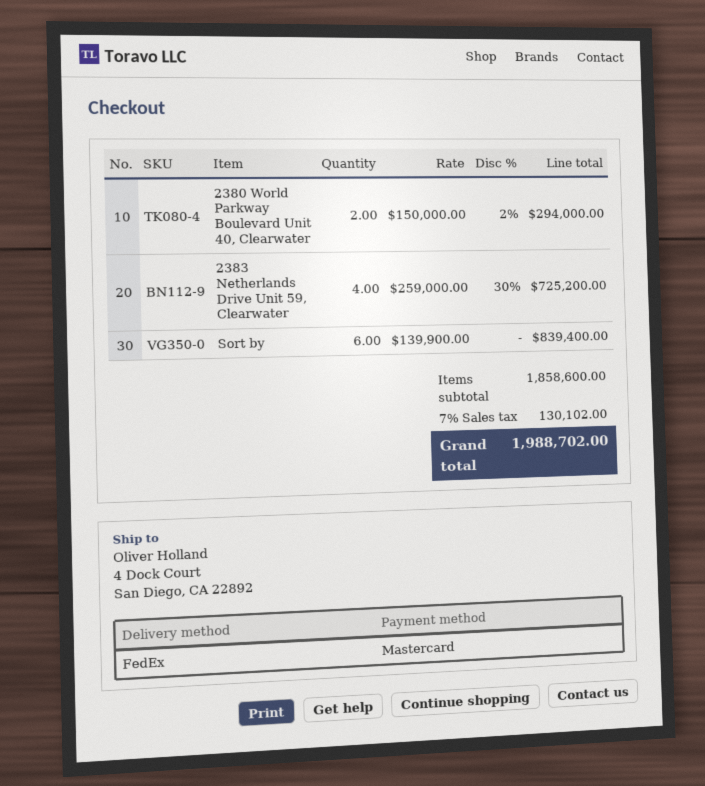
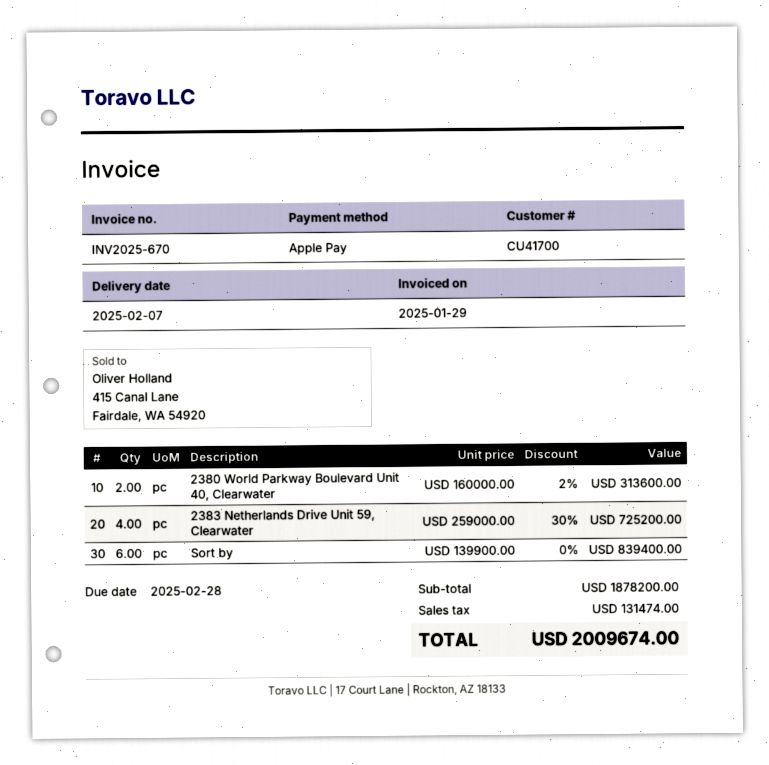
payment method: Mastercard -> Apple Pay
2380 World Parkway Boulevard Unit 40, Clearwater: 2 x 150000.00 - 2% = 294000.00 -> 2 x 160000.00 - 2% = 313600.00
subtotal: 1858600.00 -> 1878200.00
tax: 130102.00 -> 131474.00
total: 1988702.00 -> 2009674.00

